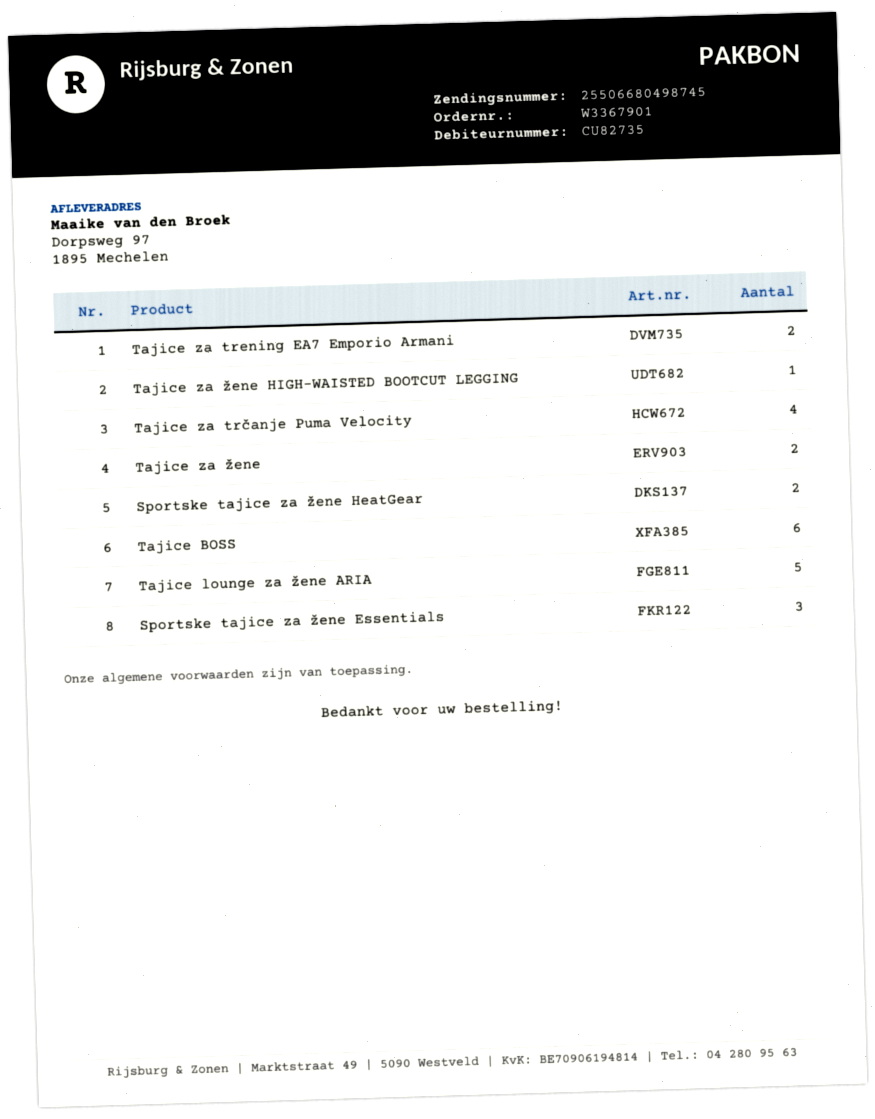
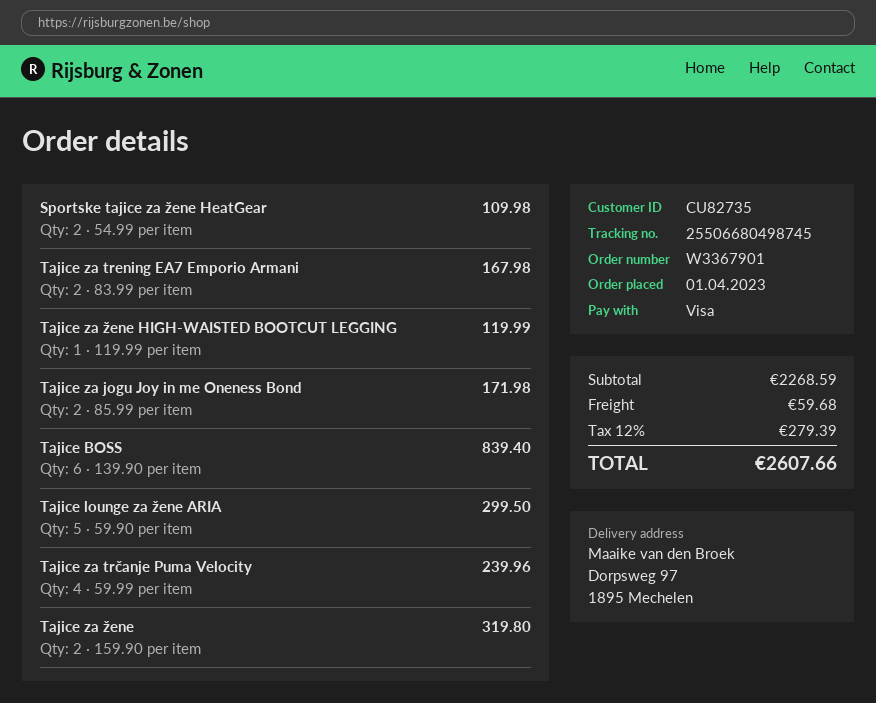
Sportske tajice za žene Essentials: 3 -> none
Tajice za jogu Joy in me Oneness Bond: none -> 2

